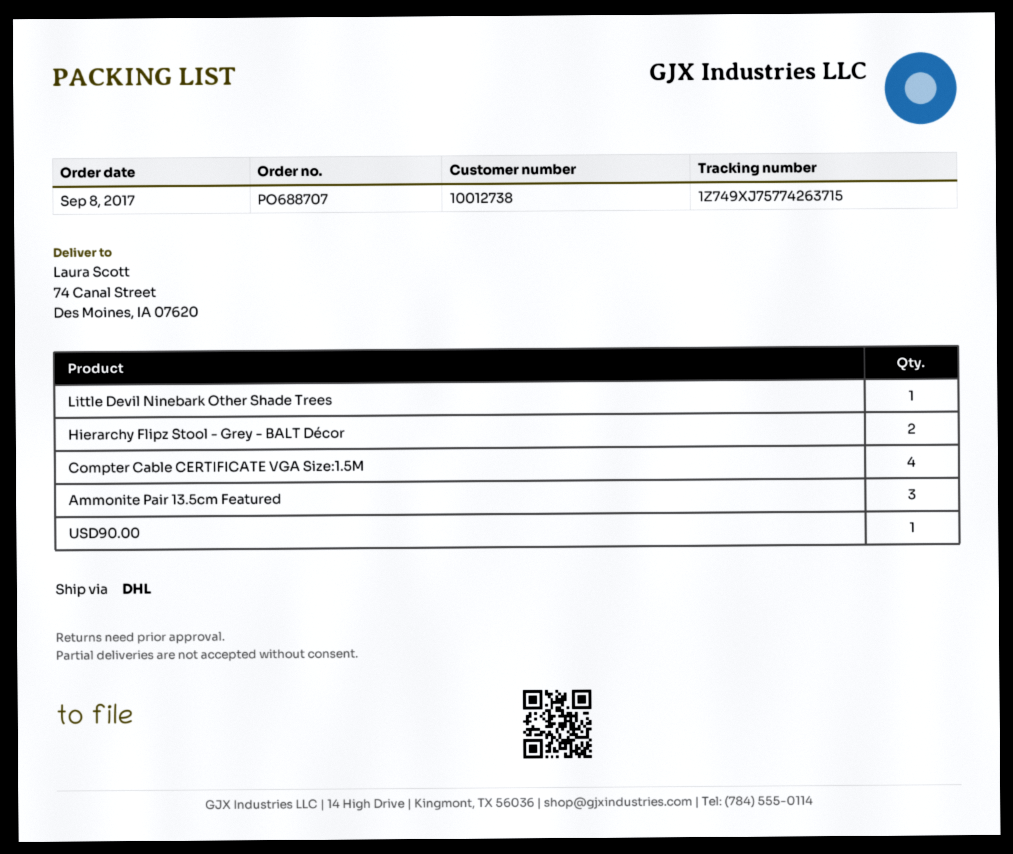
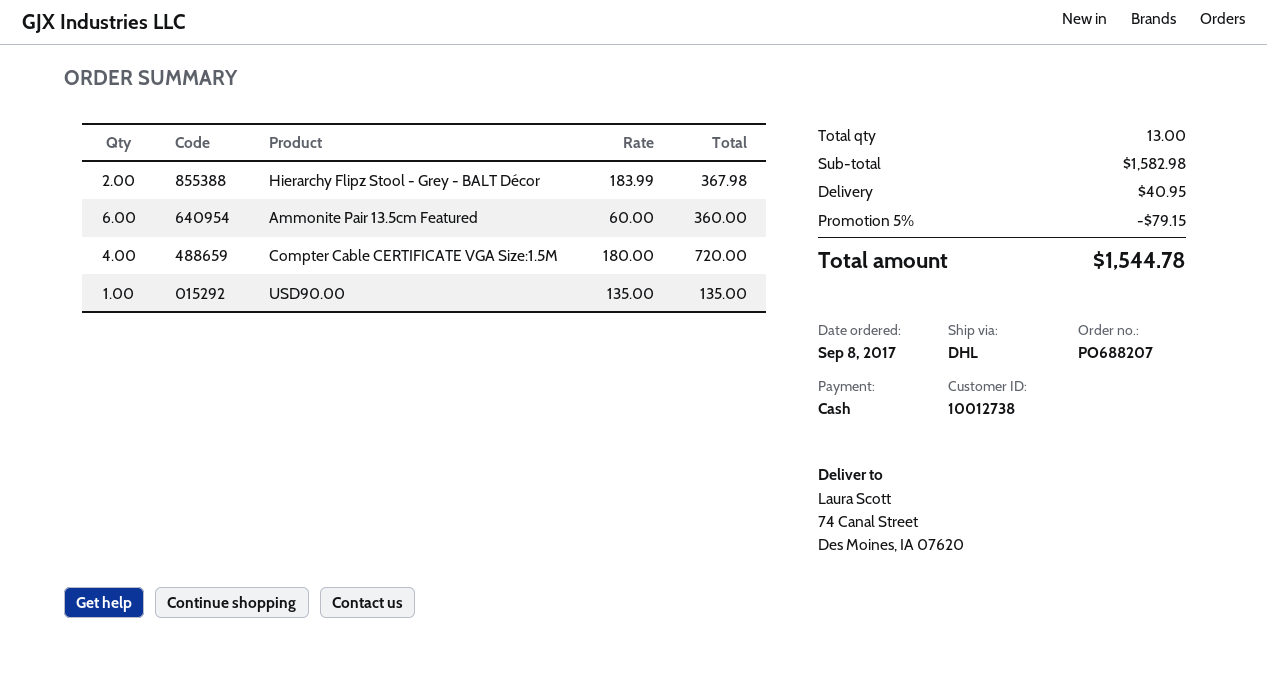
order number: PO688707 -> PO688207
Little Devil Ninebark Other Shade Trees: 1 -> none
Ammonite Pair 13.5cm Featured: 3 -> 6

